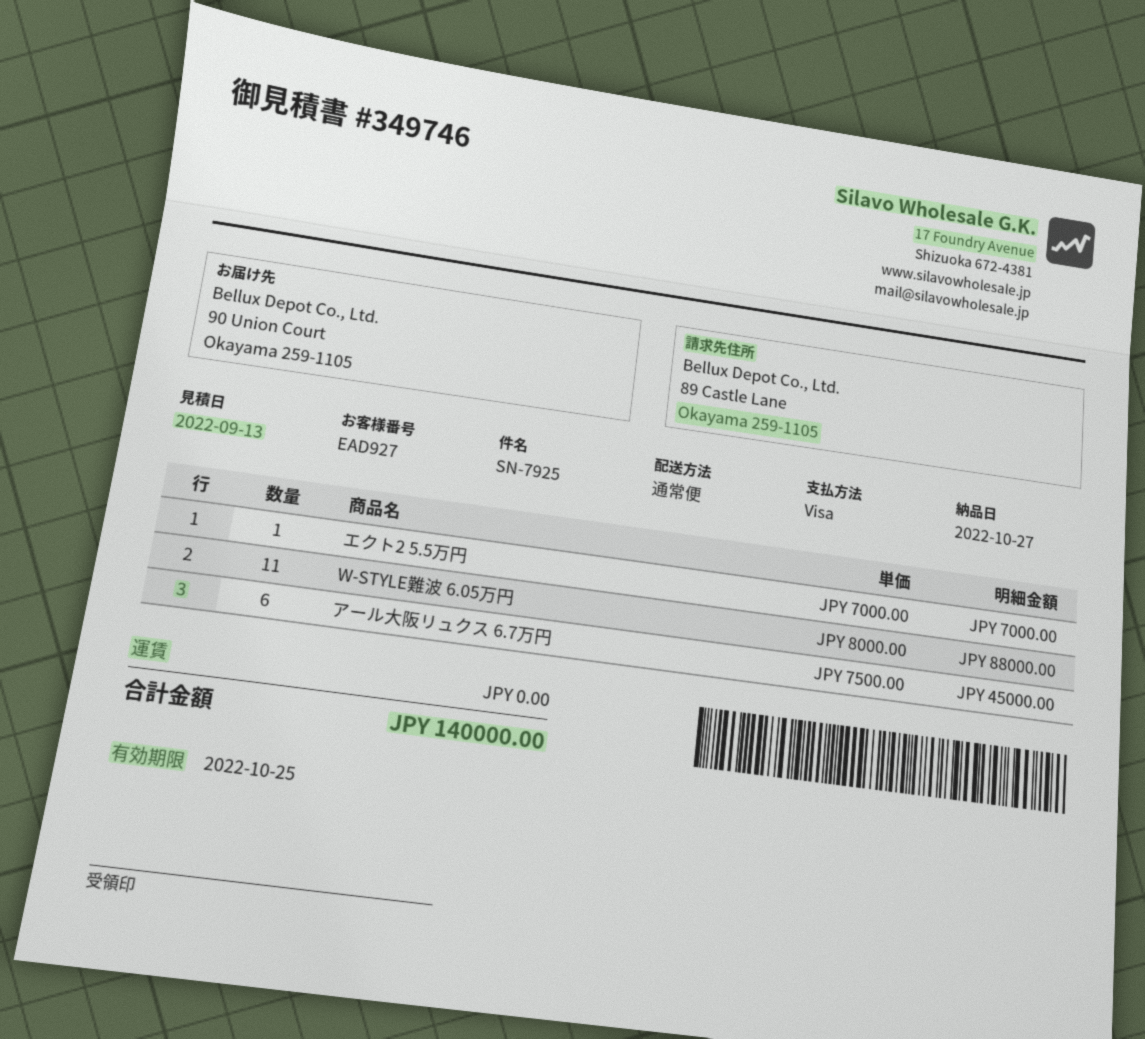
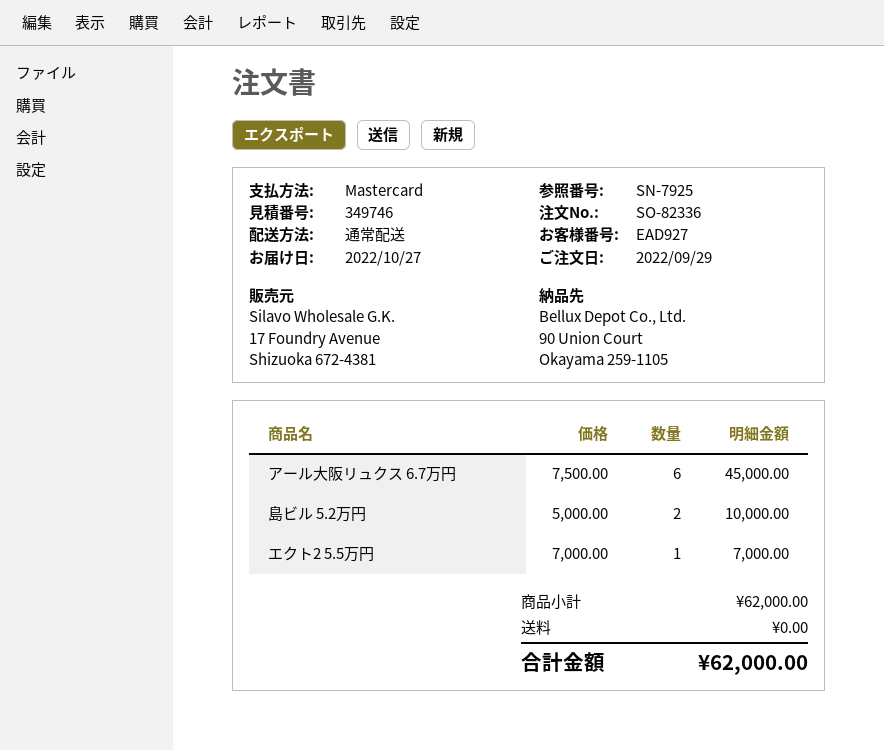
payment method: Visa -> Mastercard
W-STYLE難波 6.05万円: 11 x 8000.00 = 88000.00 -> none
島ビル 5.2万円: none -> 2 x 5000.00 = 10000.00
total: 140000.00 -> 62000.00

